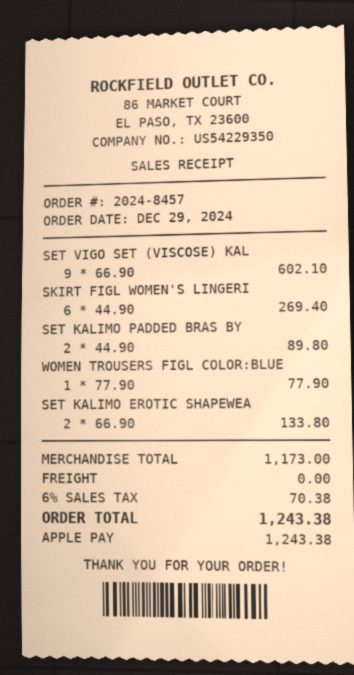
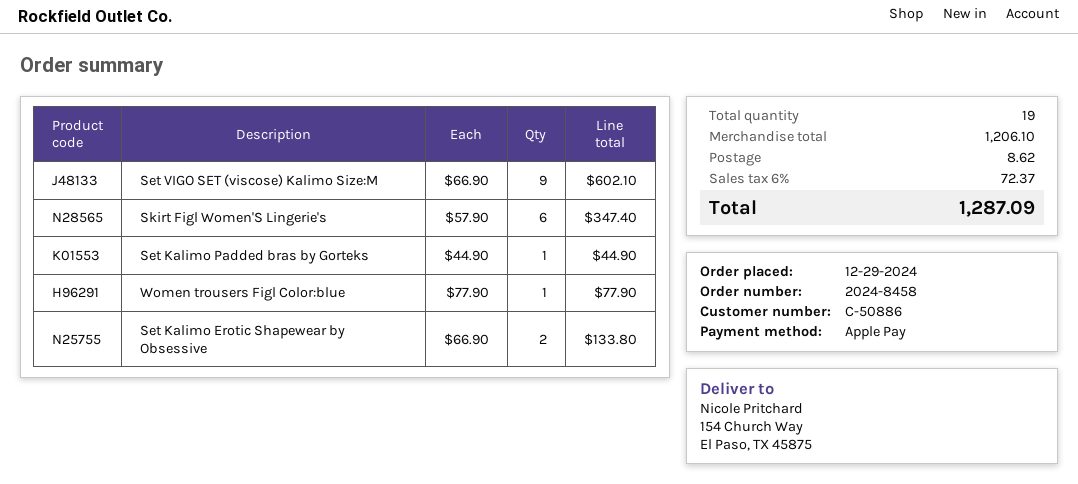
order number: 2024-8457 -> 2024-8458
SKIRT FIGL WOMEN'S LINGERI: 6 x 44.90 = 269.40 -> 6 x 57.90 = 347.40
SET KALIMO PADDED BRAS BY: 2 x 44.90 = 89.80 -> 1 x 44.90 = 44.90
subtotal: 1173.00 -> 1206.10
shipping: 0.00 -> 8.62
tax: 6% = 70.38 -> 6% = 72.37
total: 1243.38 -> 1287.09

